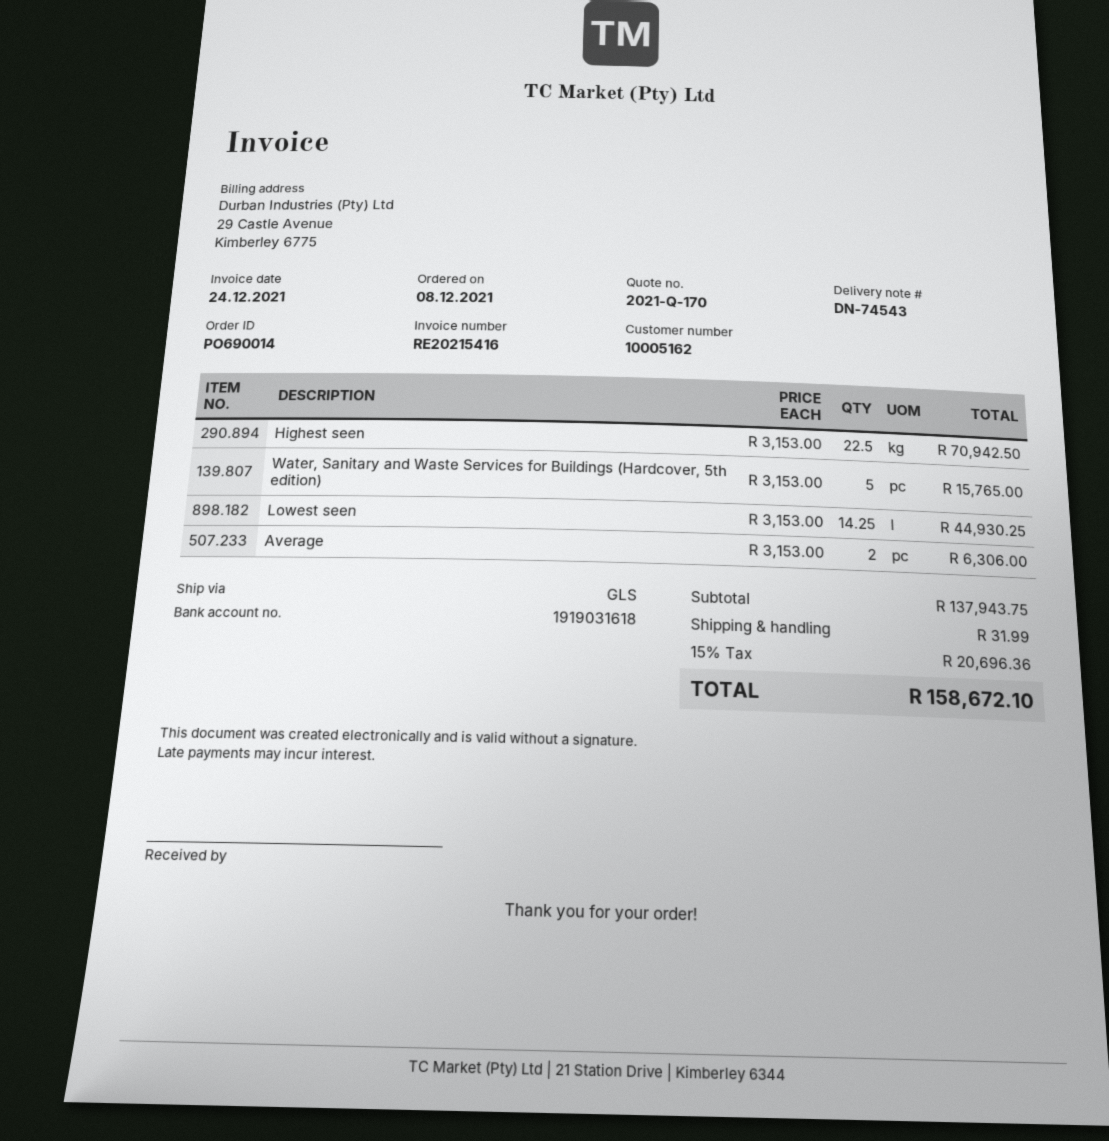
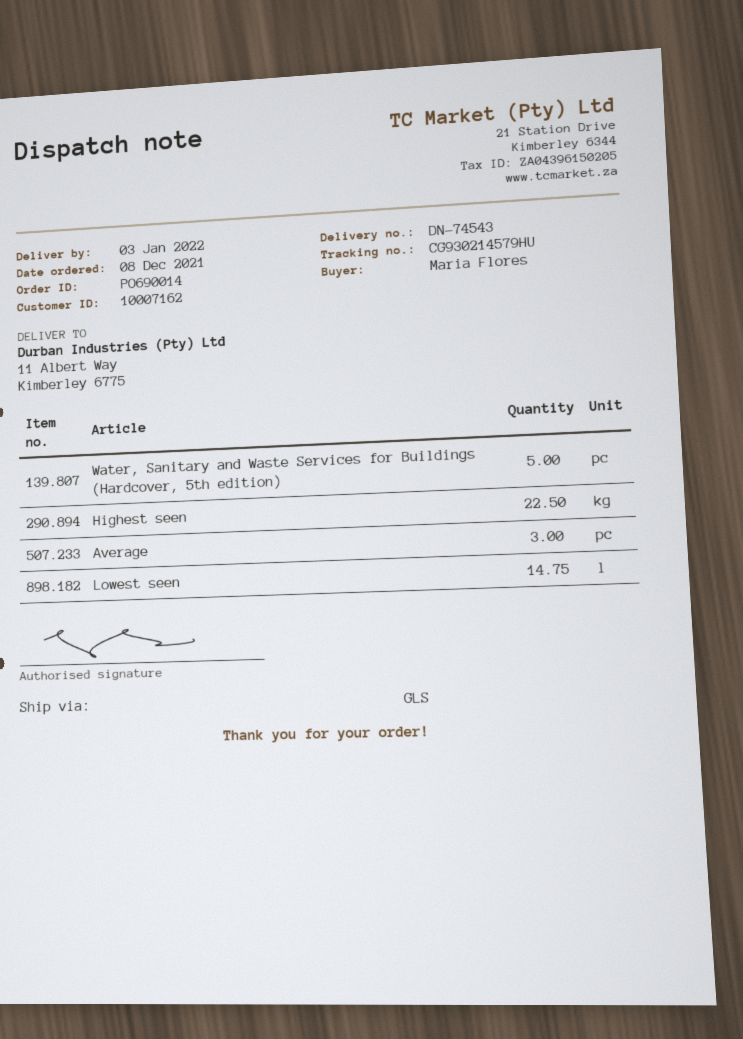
customer number: 10005162 -> 10007162
Lowest seen: 14.25 -> 14.75
Average: 2 -> 3

